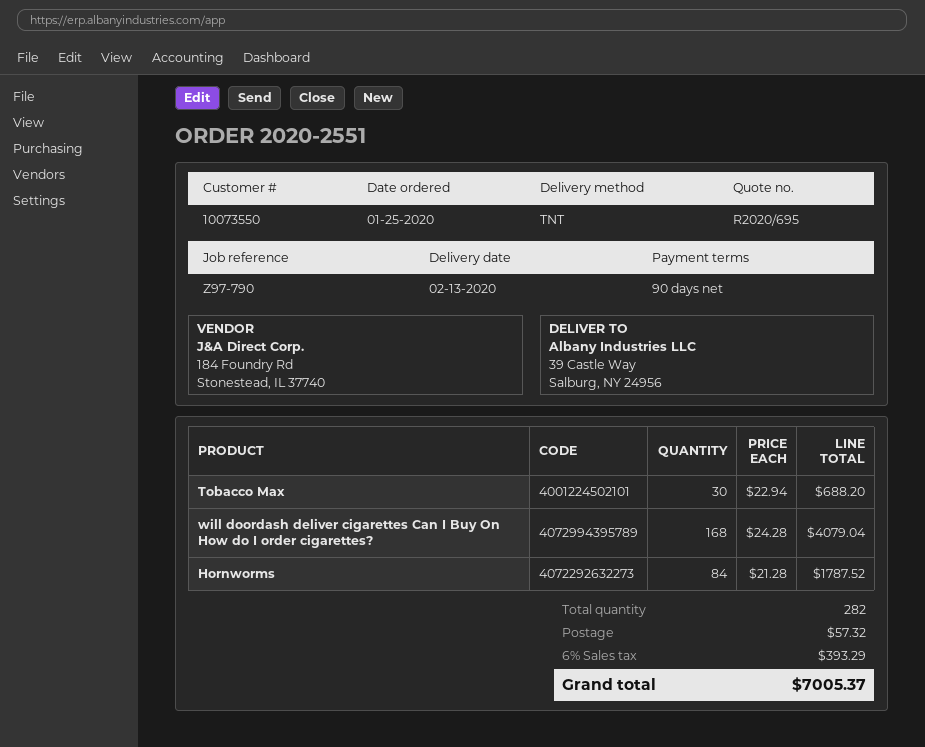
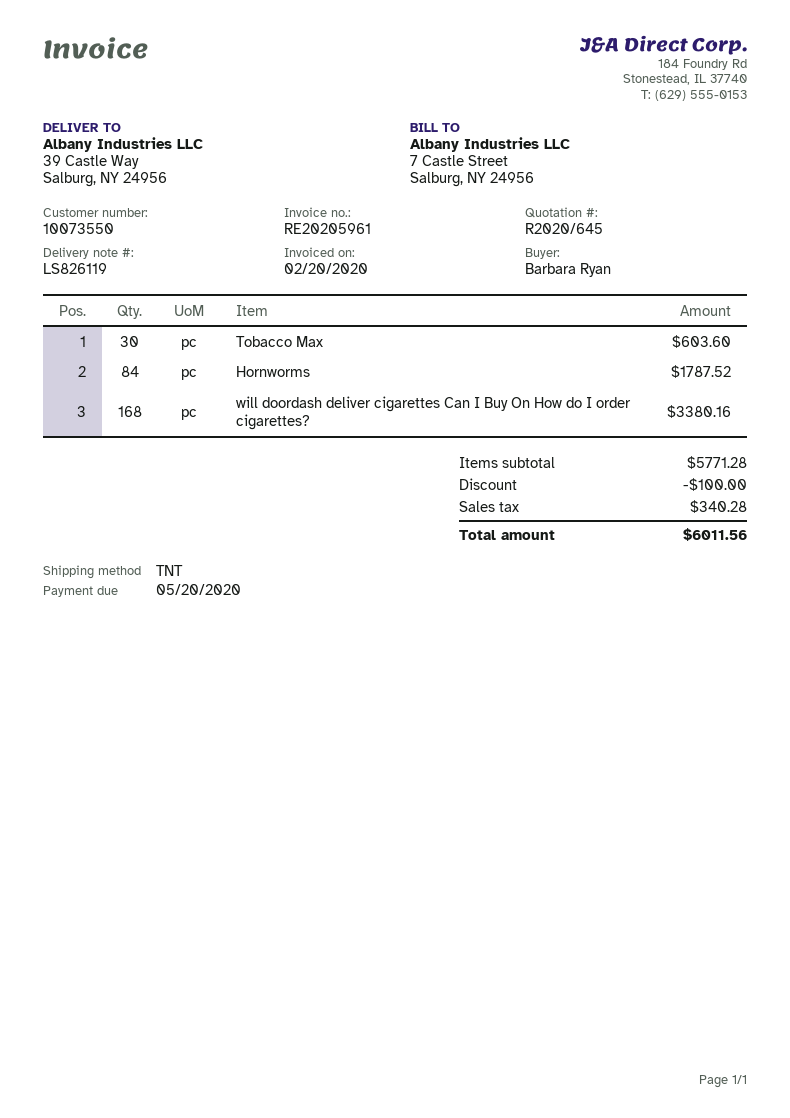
quote number: R2020/695 -> R2020/645
Tobacco Max: 30 for 688.20 -> 30 for 603.60
will doordash deliver cigarettes Can I Buy On How do I order cigarettes?: 168 for 4079.04 -> 168 for 3380.16
discount: none -> 100.00
shipping: 57.32 -> none
tax: 393.29 -> 340.28
total: 7005.37 -> 6011.56

